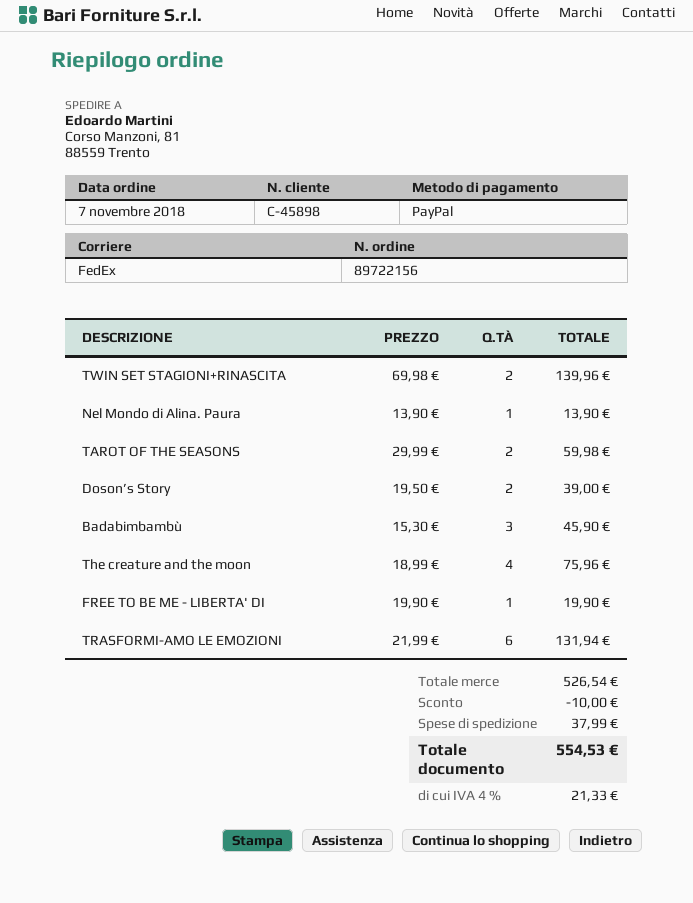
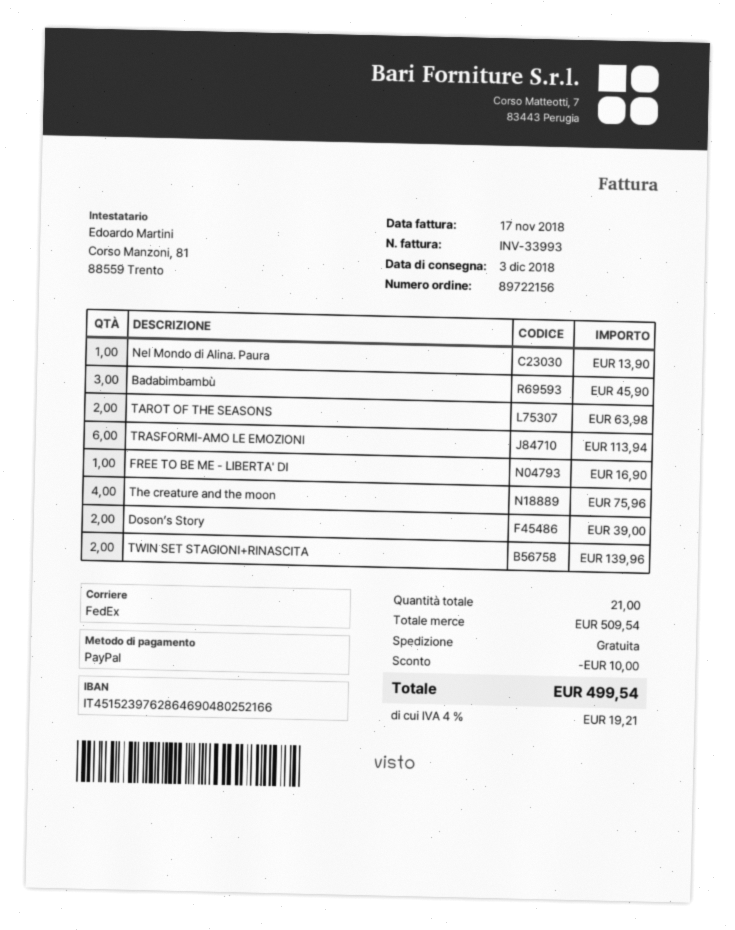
TAROT OF THE SEASONS: 2 for 59.98 -> 2 for 63.98
FREE TO BE ME - LIBERTA' DI: 1 for 19.90 -> 1 for 16.90
TRASFORMI-AMO LE EMOZIONI: 6 for 131.94 -> 6 for 113.94
subtotal: 526.54 -> 509.54
shipping: 37.99 -> 0.00
tax: 4% = 21.33 -> 4% = 19.21
total: 554.53 -> 499.54

